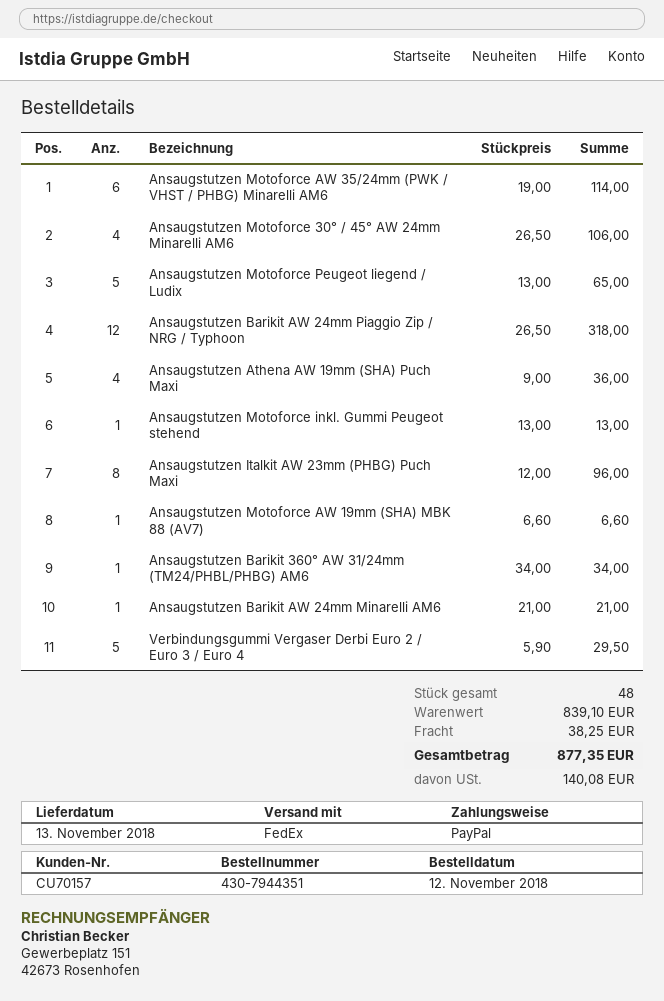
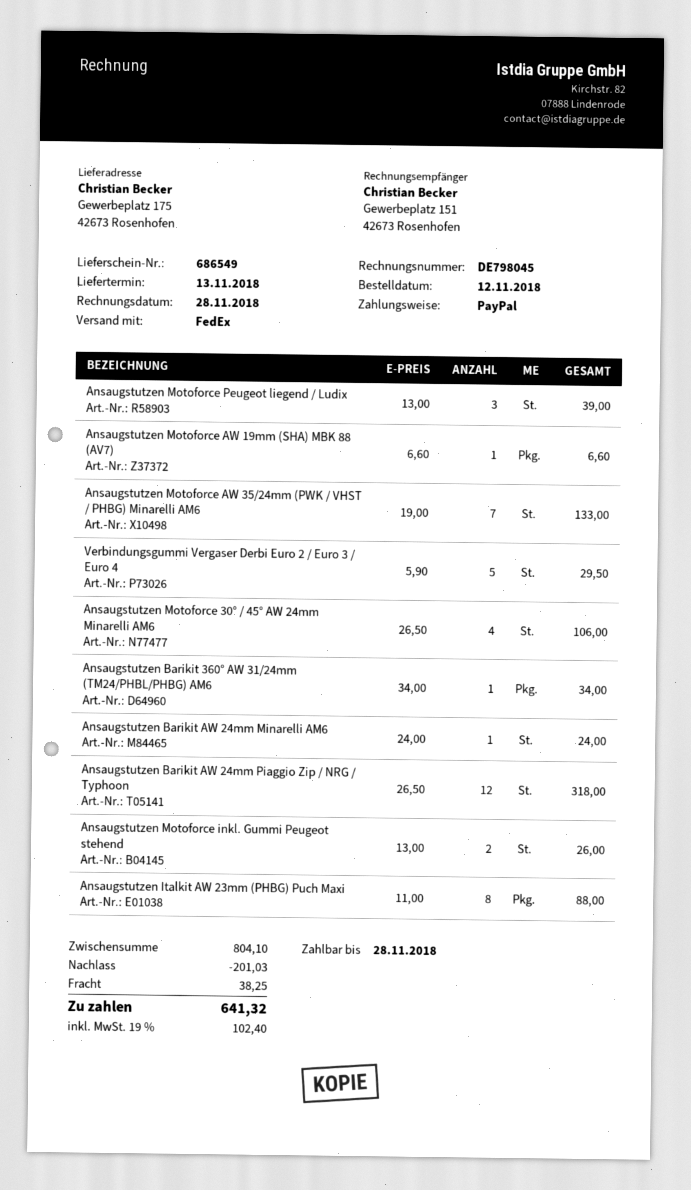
Ansaugstutzen Motoforce AW 35/24mm (PWK / VHST / PHBG) Minarelli AM6: 6 x 19.00 = 114.00 -> 7 x 19.00 = 133.00
Ansaugstutzen Motoforce Peugeot liegend / Ludix: 5 x 13.00 = 65.00 -> 3 x 13.00 = 39.00
Ansaugstutzen Athena AW 19mm (SHA) Puch Maxi: 4 x 9.00 = 36.00 -> none
Ansaugstutzen Motoforce inkl. Gummi Peugeot stehend: 1 x 13.00 = 13.00 -> 2 x 13.00 = 26.00
Ansaugstutzen Italkit AW 23mm (PHBG) Puch Maxi: 8 x 12.00 = 96.00 -> 8 x 11.00 = 88.00
Ansaugstutzen Barikit AW 24mm Minarelli AM6: 1 x 21.00 = 21.00 -> 1 x 24.00 = 24.00
subtotal: 839.10 -> 804.10
discount: none -> 201.03
tax: 140.08 -> 102.40
total: 877.35 -> 641.32

